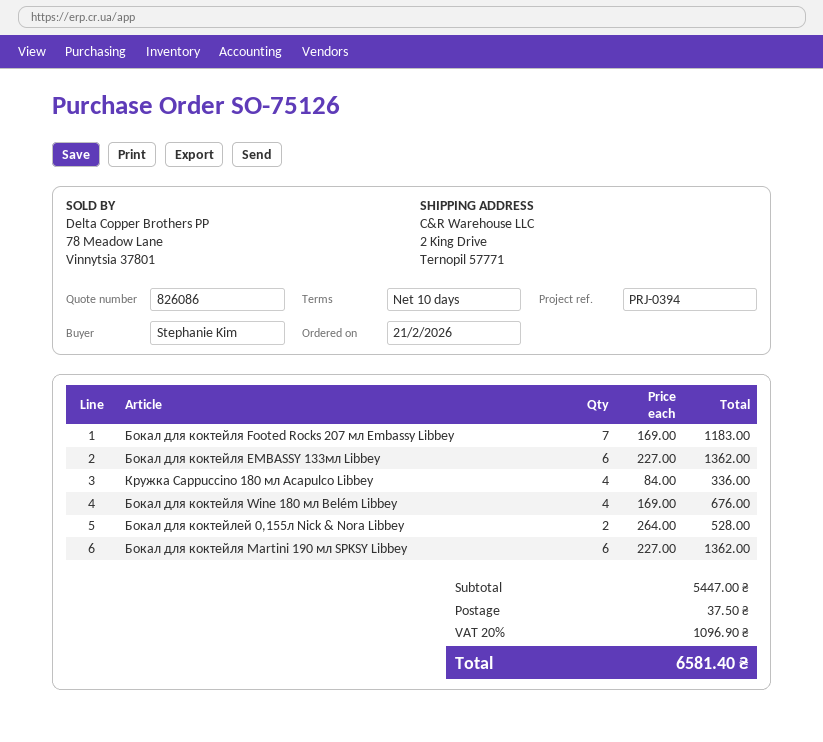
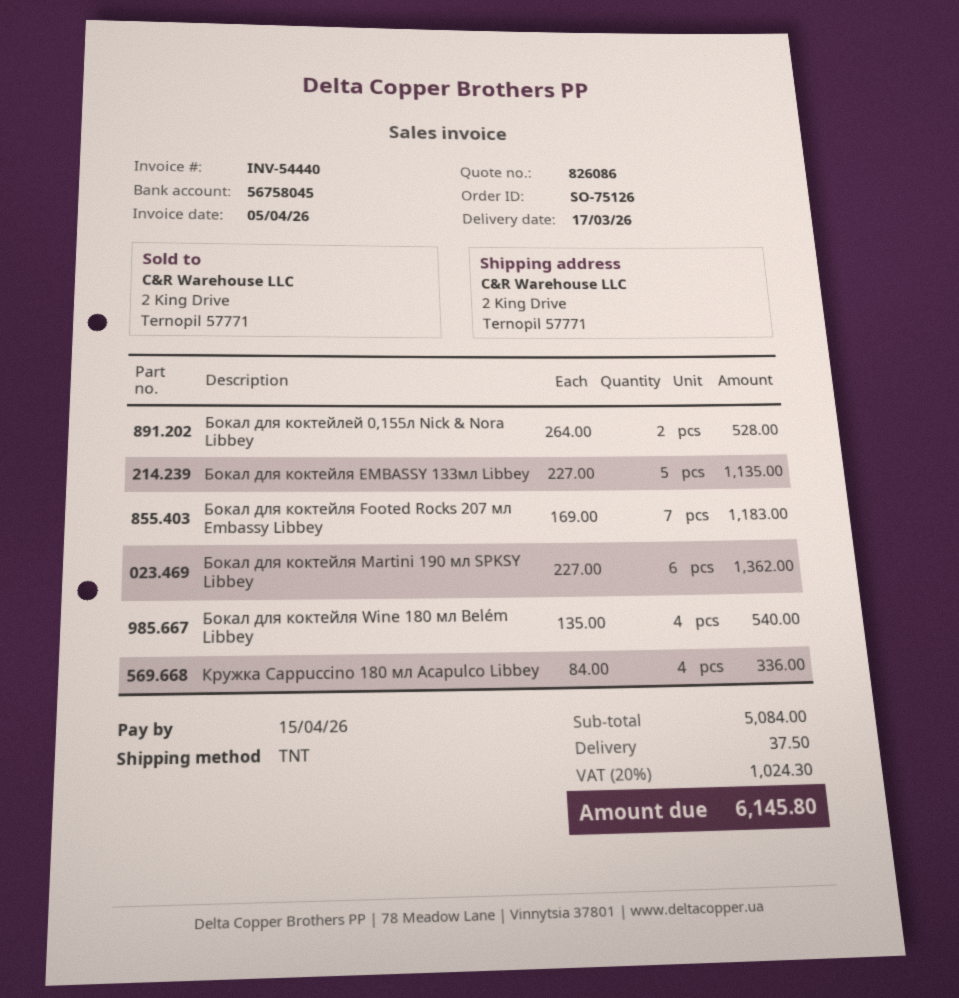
Бокал для коктейля EMBASSY 133мл Libbey: 6 x 227.00 = 1362.00 -> 5 x 227.00 = 1135.00
Бокал для коктейля Wine 180 мл Belém Libbey: 4 x 169.00 = 676.00 -> 4 x 135.00 = 540.00
subtotal: 5447.00 -> 5084.00
tax: 20% = 1096.90 -> 20% = 1024.30
total: 6581.40 -> 6145.80

